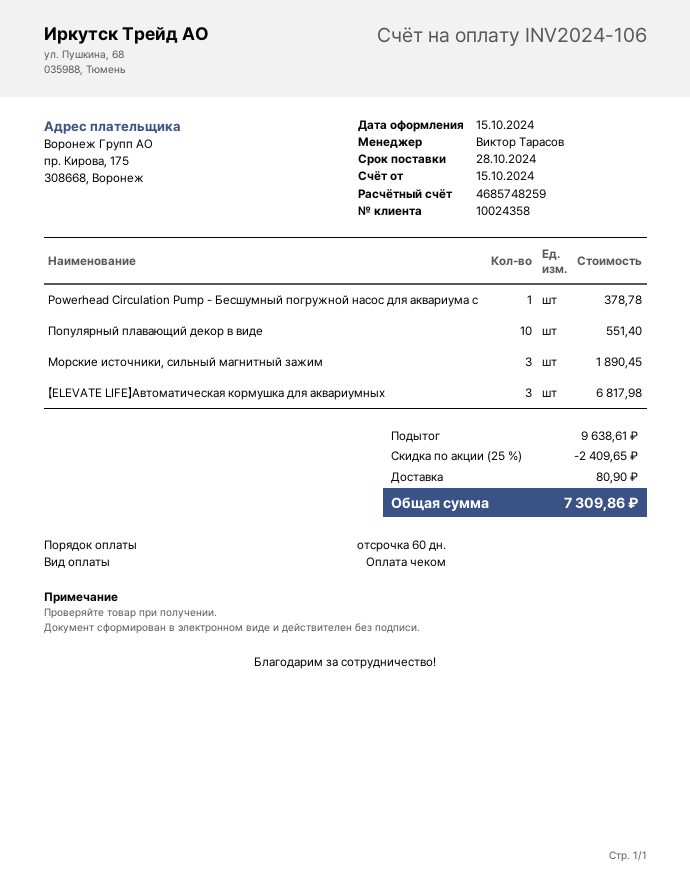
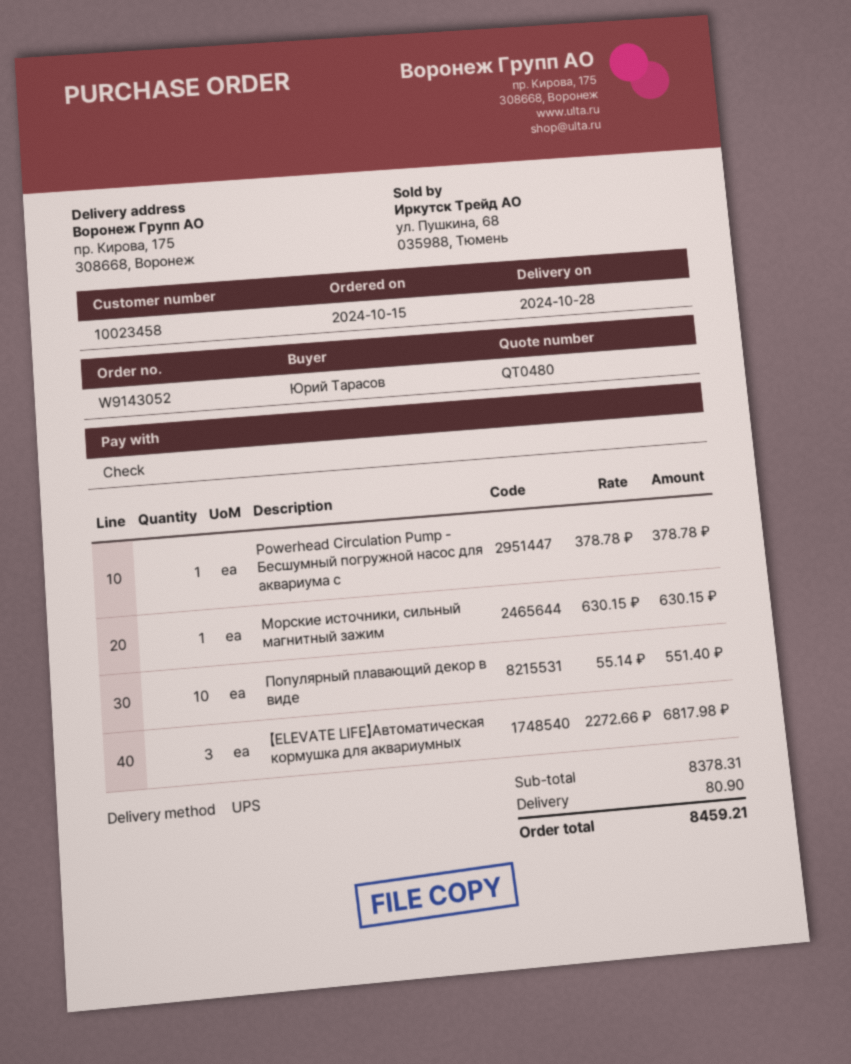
customer number: 10024358 -> 10023458
Морские источники, сильный магнитный зажим: 3 for 1890.45 -> 1 for 630.15
subtotal: 9638.61 -> 8378.31
discount: 25% = 2409.65 -> none
total: 7309.86 -> 8459.21

